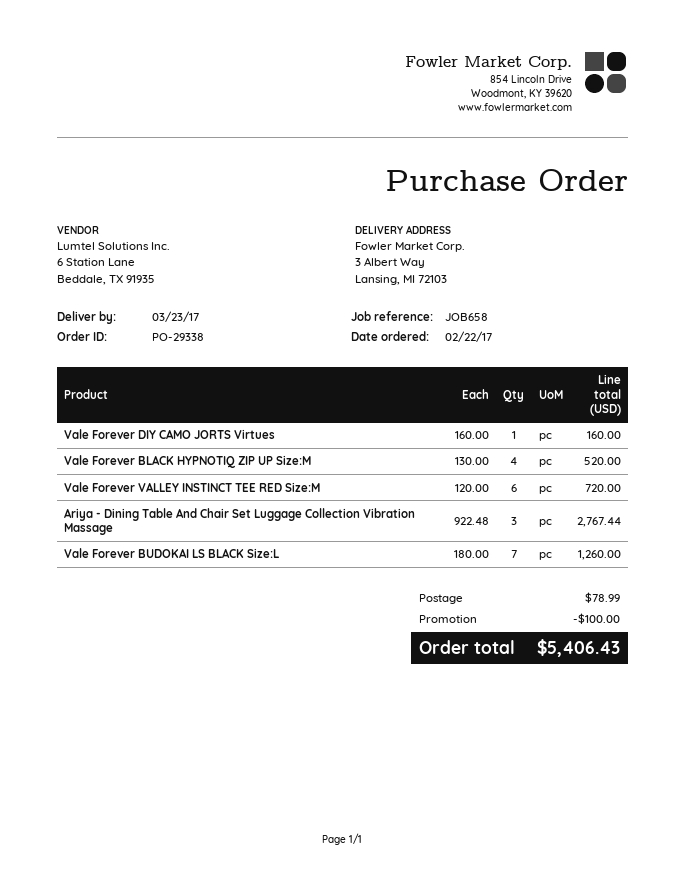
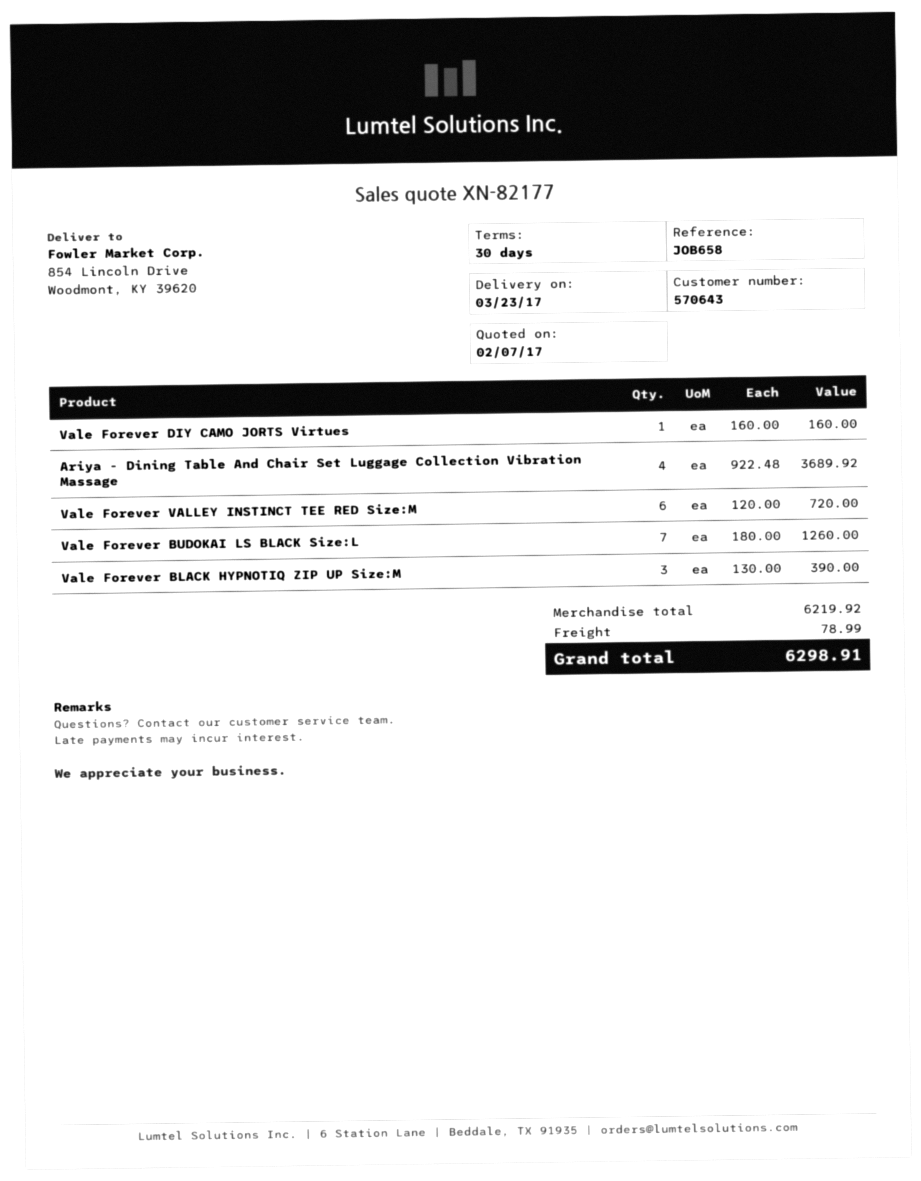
ship to: 3 Albert Way, Lansing, MI 72103 -> 854 Lincoln Drive, Woodmont, KY 39620
Vale Forever BLACK HYPNOTIQ ZIP UP Size:M: 4 x 130.00 = 520.00 -> 3 x 130.00 = 390.00
Ariya - Dining Table And Chair Set Luggage Collection Vibration Massage: 3 x 922.48 = 2767.44 -> 4 x 922.48 = 3689.92
discount: 100.00 -> none
total: 5406.43 -> 6298.91

